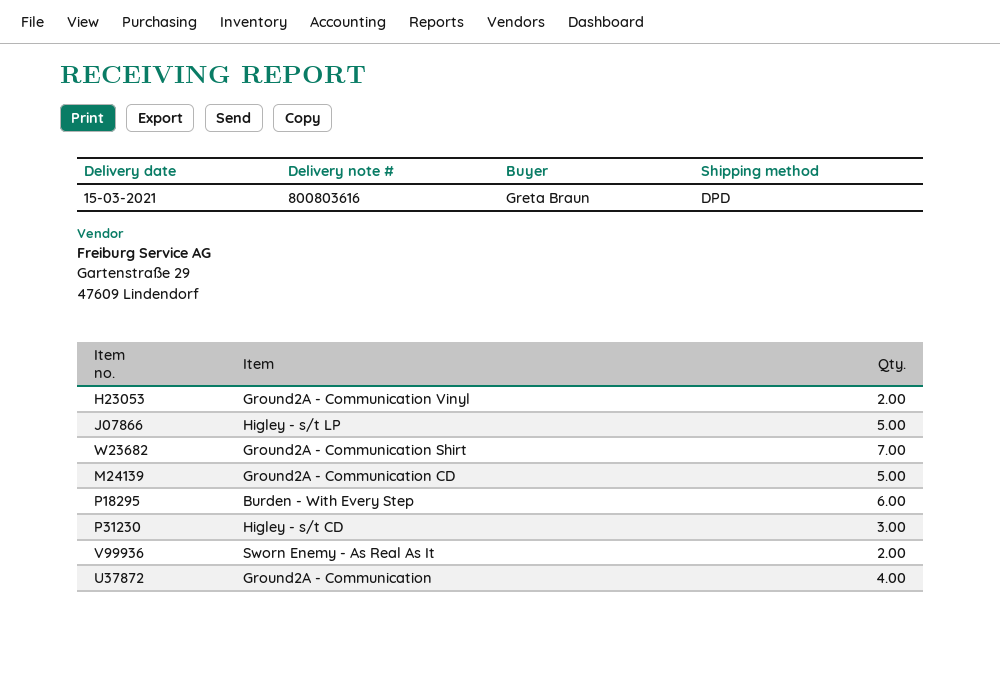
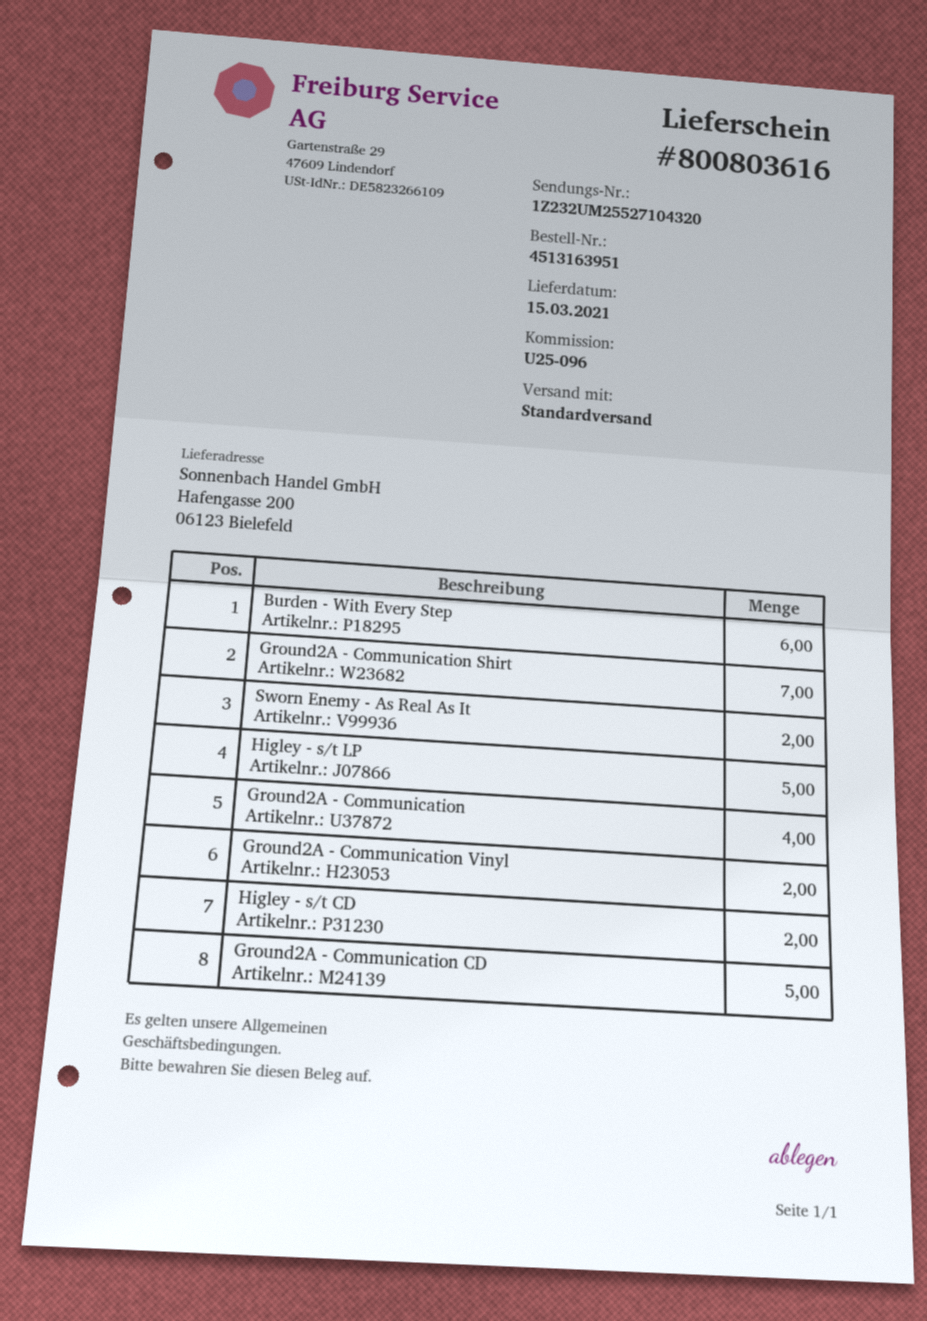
shipping method: DPD -> standard
Higley - s/t CD: 3 -> 2

